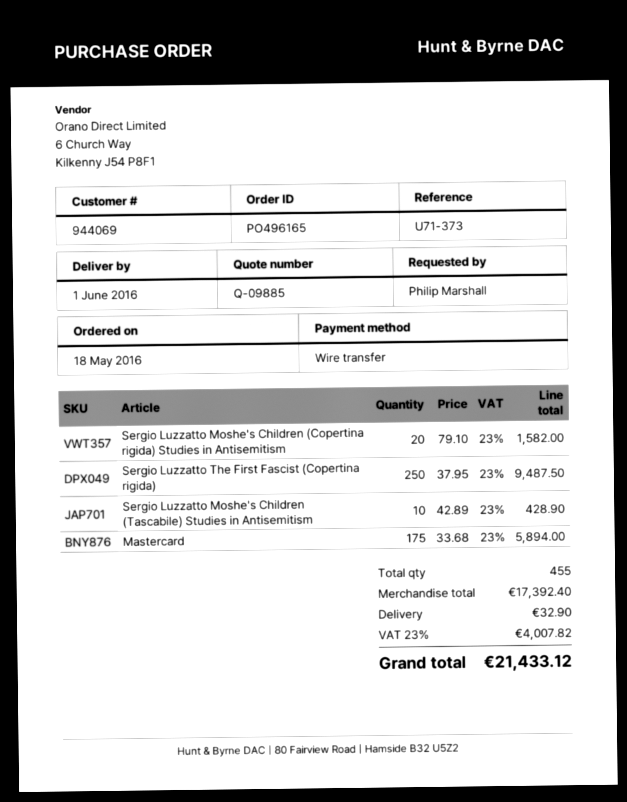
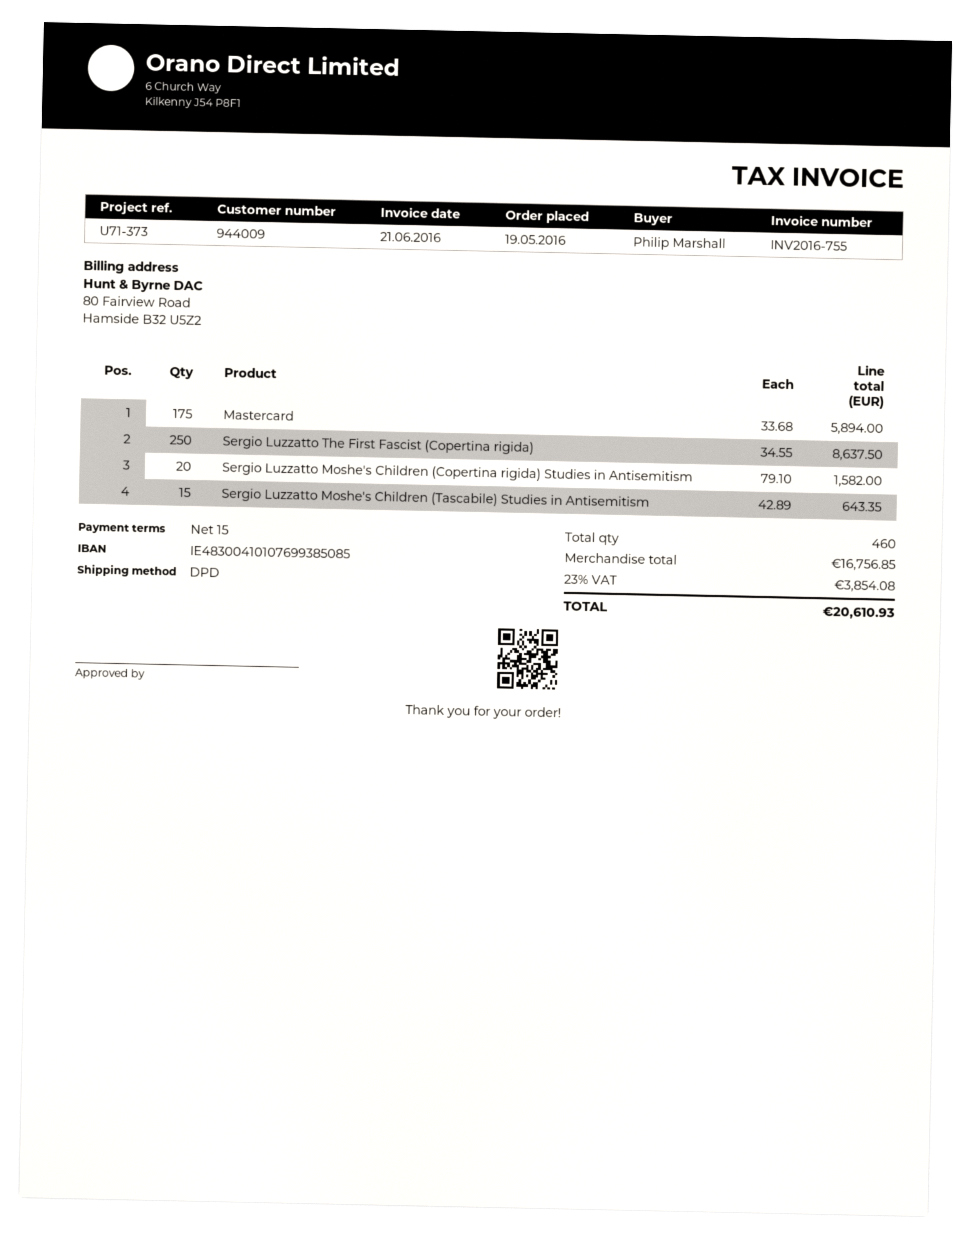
order date: 2016-05-18 -> 2016-05-19
customer number: 944069 -> 944009
Sergio Luzzatto The First Fascist (Copertina rigida): 250 x 37.95 = 9487.50 -> 250 x 34.55 = 8637.50
Sergio Luzzatto Moshe's Children (Tascabile) Studies in Antisemitism: 10 x 42.89 = 428.90 -> 15 x 42.89 = 643.35
total quantity: 455 -> 460
subtotal: 17392.40 -> 16756.85
shipping: 32.90 -> none
tax: 23% = 4007.82 -> 23% = 3854.08
total: 21433.12 -> 20610.93

